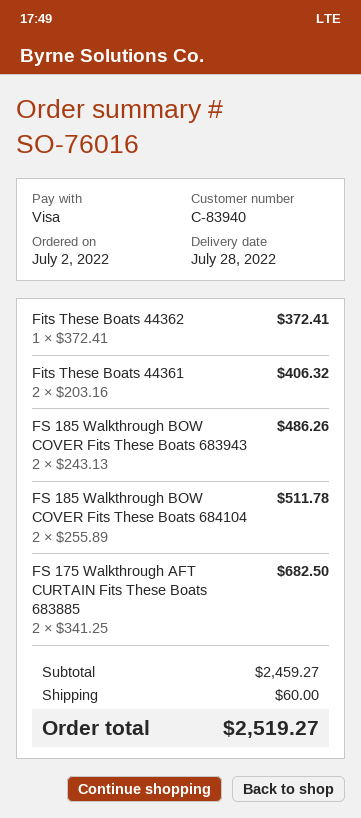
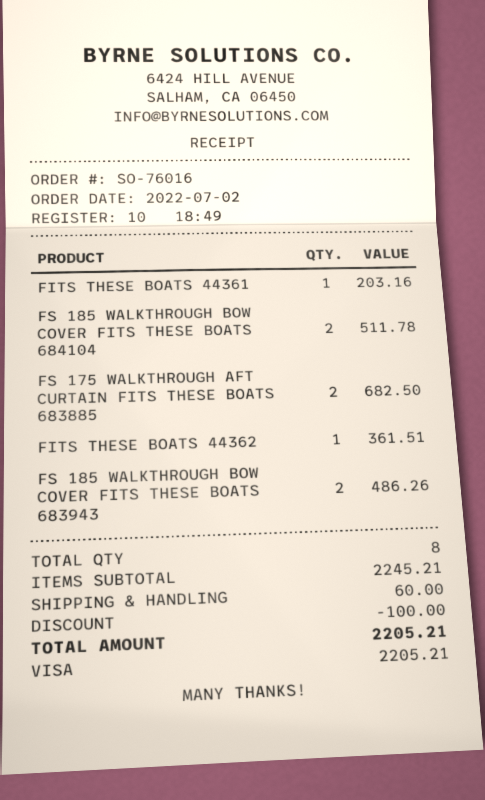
Fits These Boats 44362: 1 for 372.41 -> 1 for 361.51
Fits These Boats 44361: 2 for 406.32 -> 1 for 203.16
subtotal: 2459.27 -> 2245.21
discount: none -> 100.00
total: 2519.27 -> 2205.21

